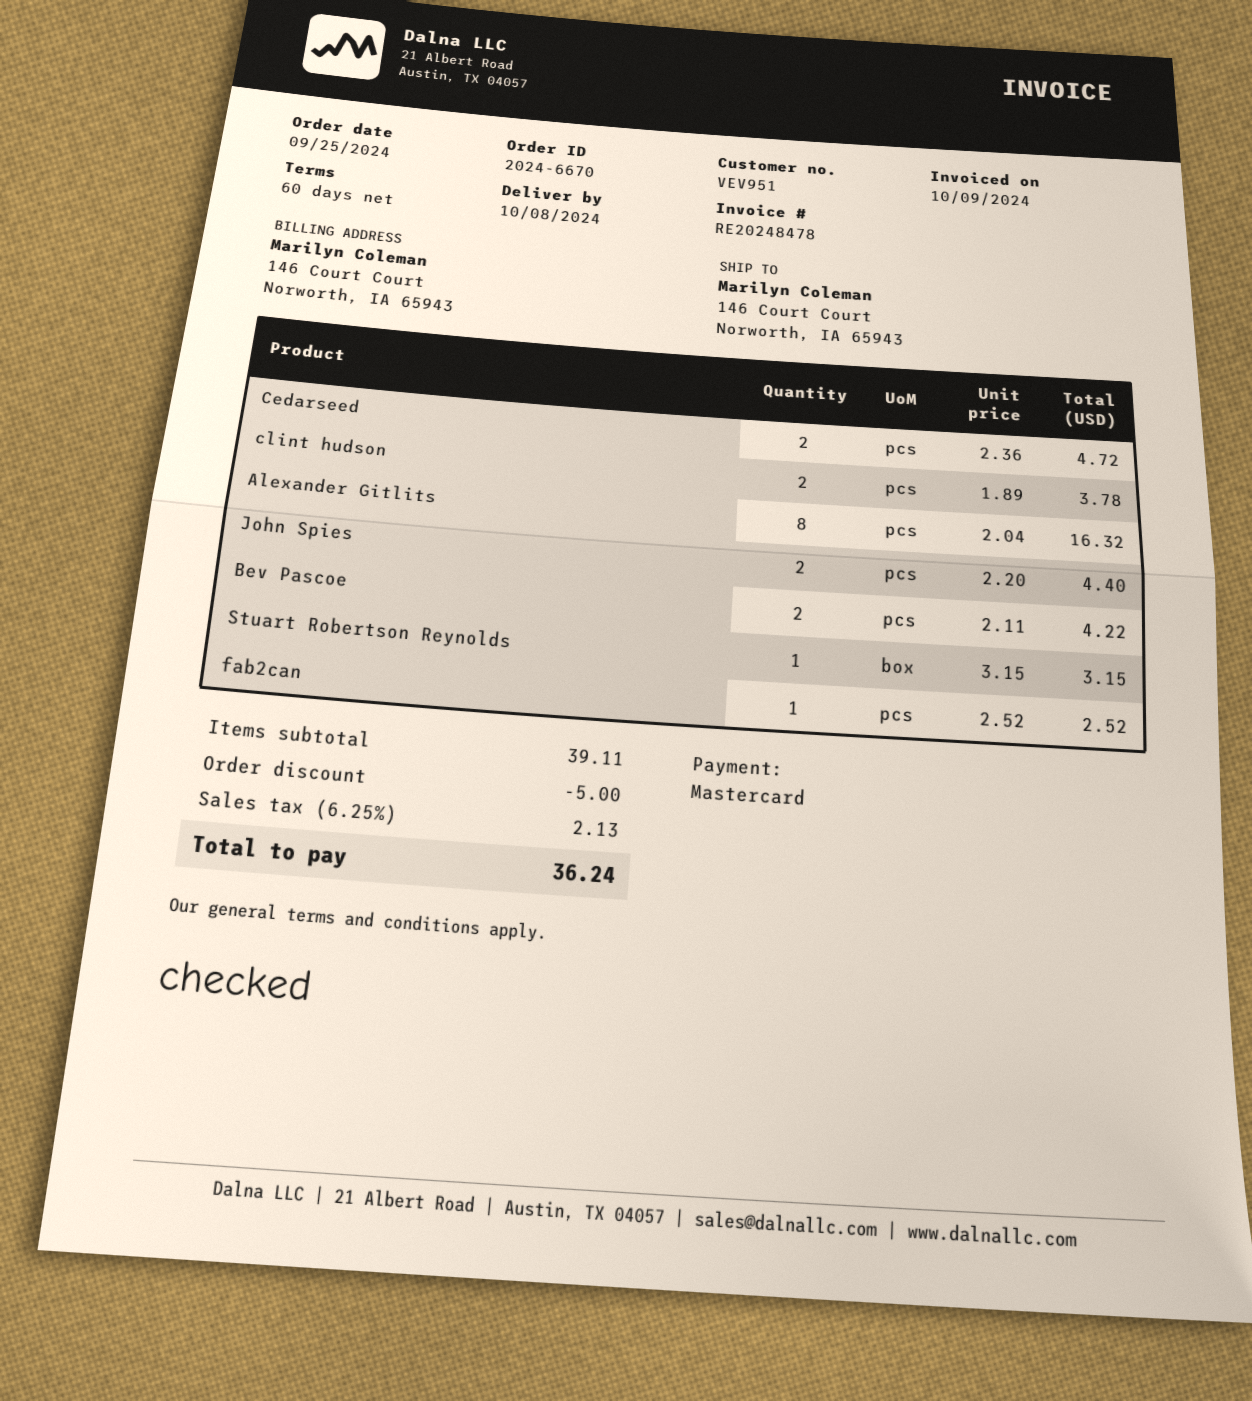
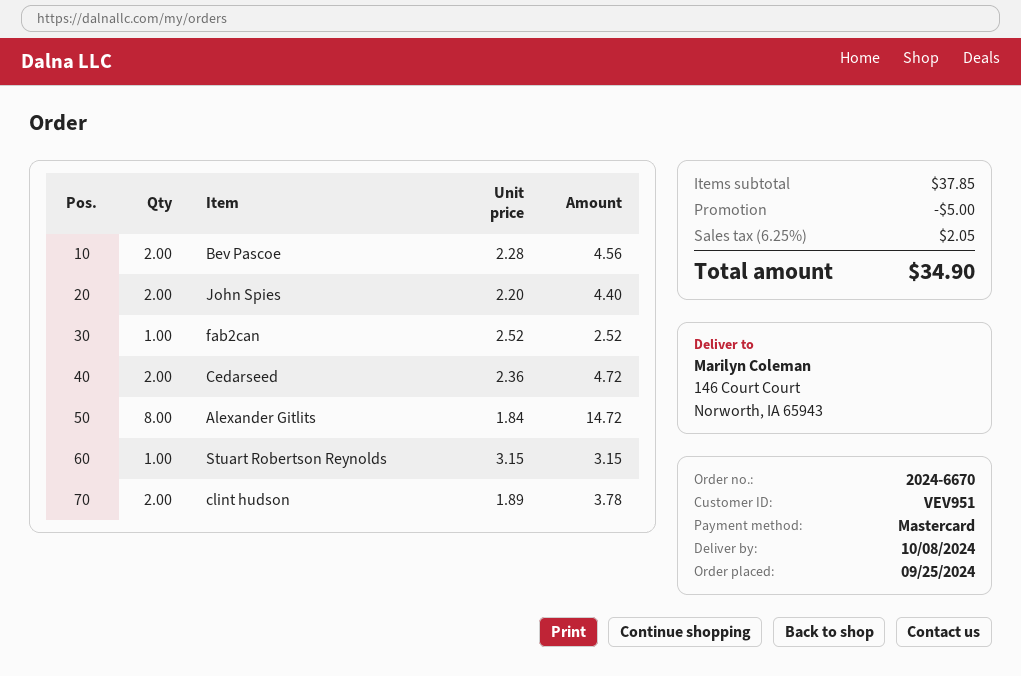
Alexander Gitlits: 8 x 2.04 = 16.32 -> 8 x 1.84 = 14.72
Bev Pascoe: 2 x 2.11 = 4.22 -> 2 x 2.28 = 4.56
subtotal: 39.11 -> 37.85
tax: 6.25% = 2.13 -> 6.25% = 2.05
total: 36.24 -> 34.90

